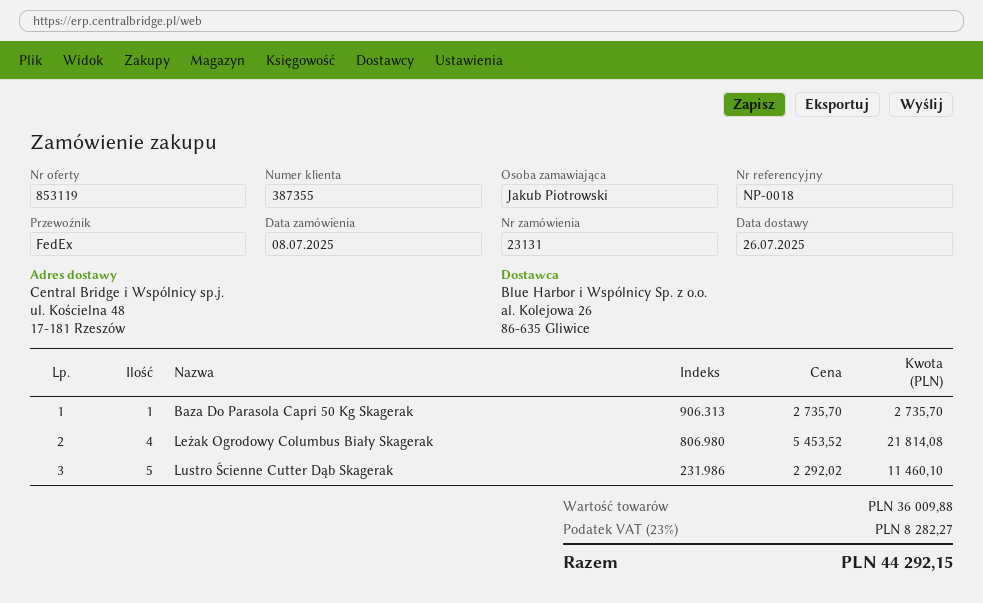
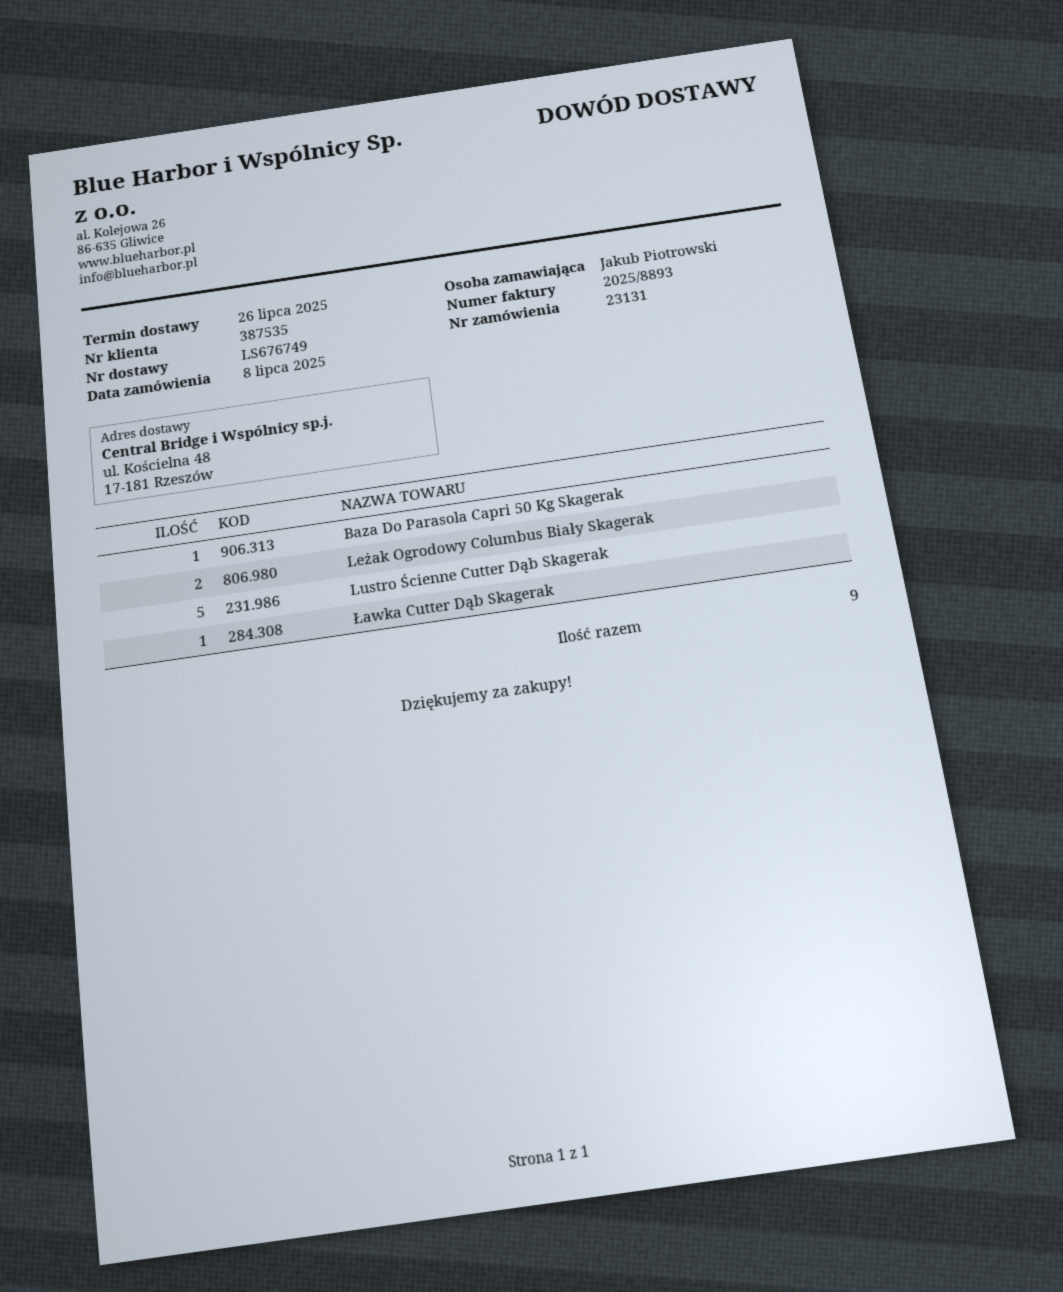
customer number: 387355 -> 387535
Leżak Ogrodowy Columbus Biały Skagerak: 4 -> 2
Ławka Cutter Dąb Skagerak: none -> 1

